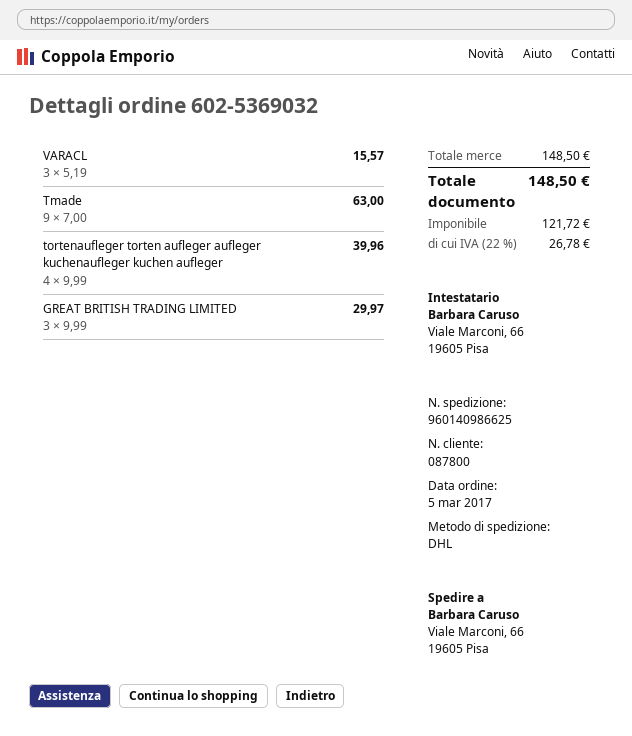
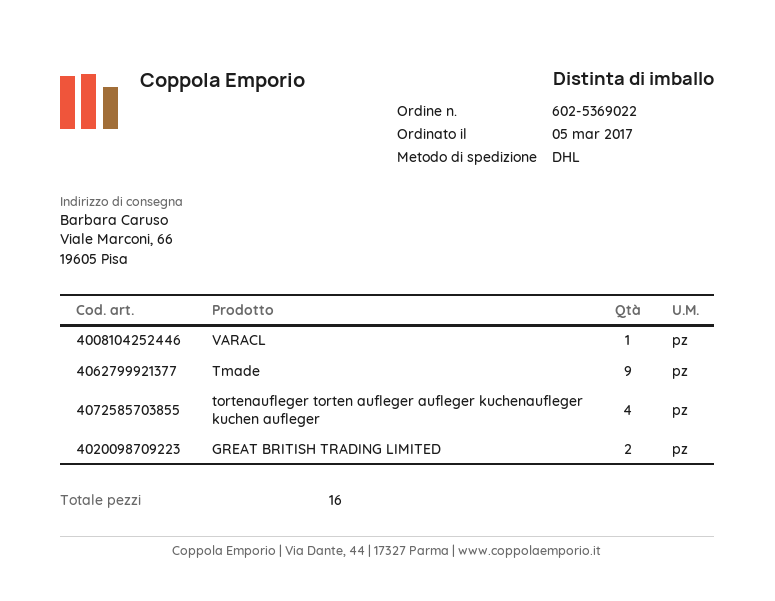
order number: 602-5369032 -> 602-5369022
VARACL: 3 -> 1
GREAT BRITISH TRADING LIMITED: 3 -> 2

